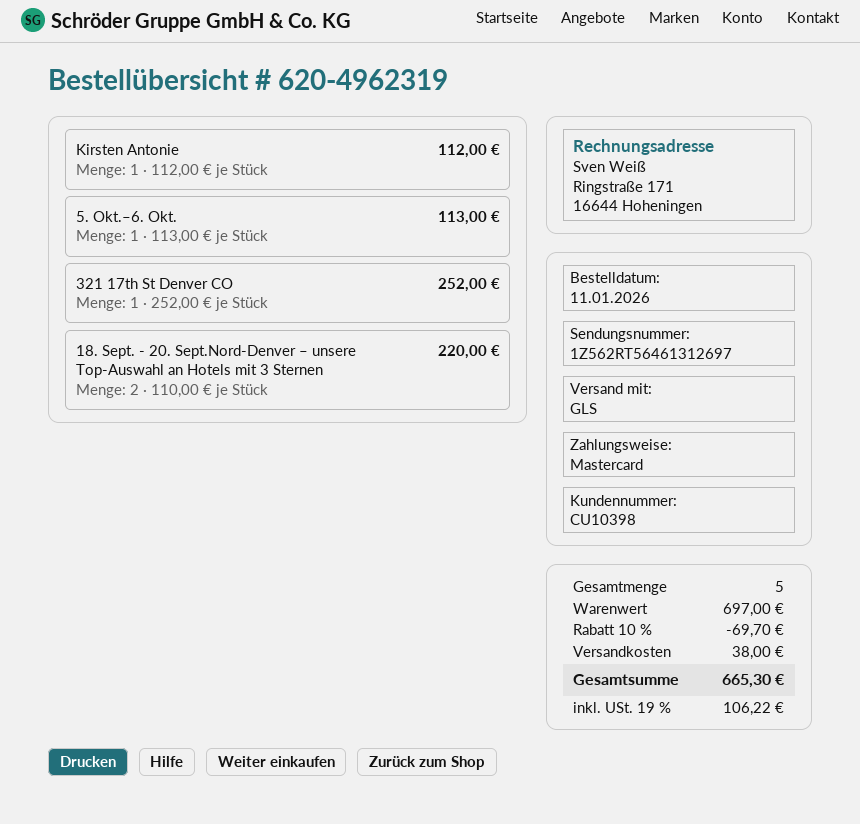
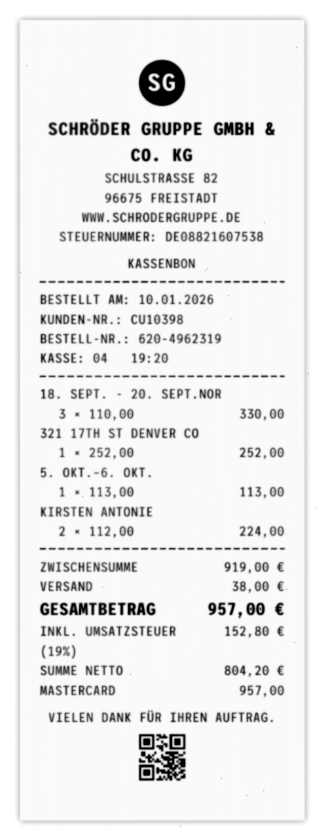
order date: 2026-01-11 -> 2026-01-10
Kirsten Antonie: 1 x 112.00 = 112.00 -> 2 x 112.00 = 224.00
18. Sept. - 20. Sept.Nord-Denver – unsere Top-Auswahl an Hotels mit 3 Sternen: 2 x 110.00 = 220.00 -> 3 x 110.00 = 330.00
subtotal: 697.00 -> 919.00
discount: 10% = 69.70 -> none
tax: 19% = 106.22 -> 19% = 152.80
total: 665.30 -> 957.00

